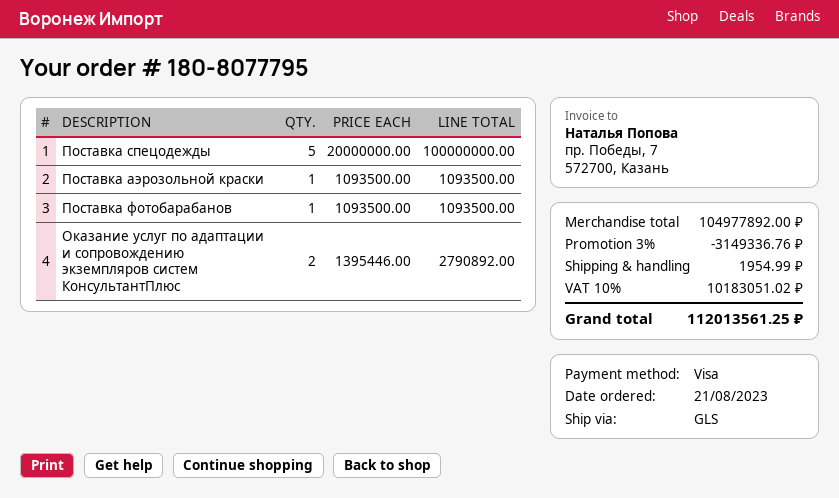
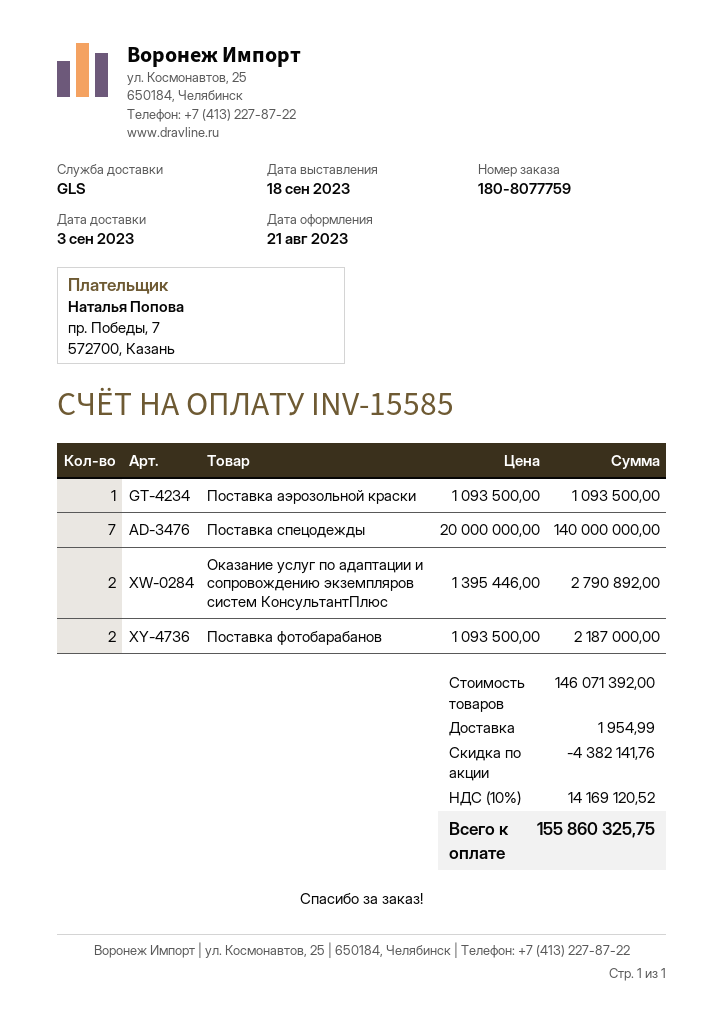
order number: 180-8077795 -> 180-8077759
Поставка спецодежды: 5 x 20000000.00 = 100000000.00 -> 7 x 20000000.00 = 140000000.00
Поставка фотобарабанов: 1 x 1093500.00 = 1093500.00 -> 2 x 1093500.00 = 2187000.00
subtotal: 104977892.00 -> 146071392.00
discount: 3149336.76 -> 4382141.76
tax: 10% = 10183051.02 -> 10% = 14169120.52
total: 112013561.25 -> 155860325.75

